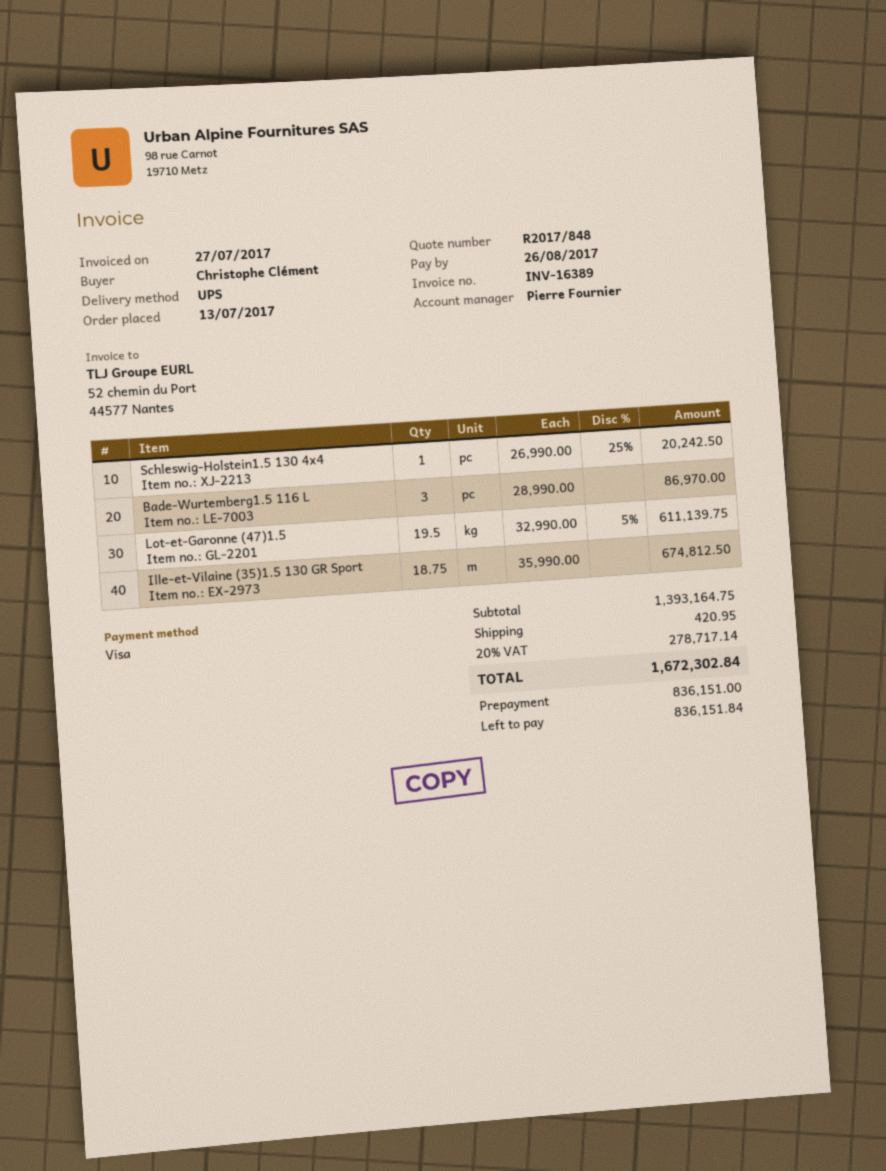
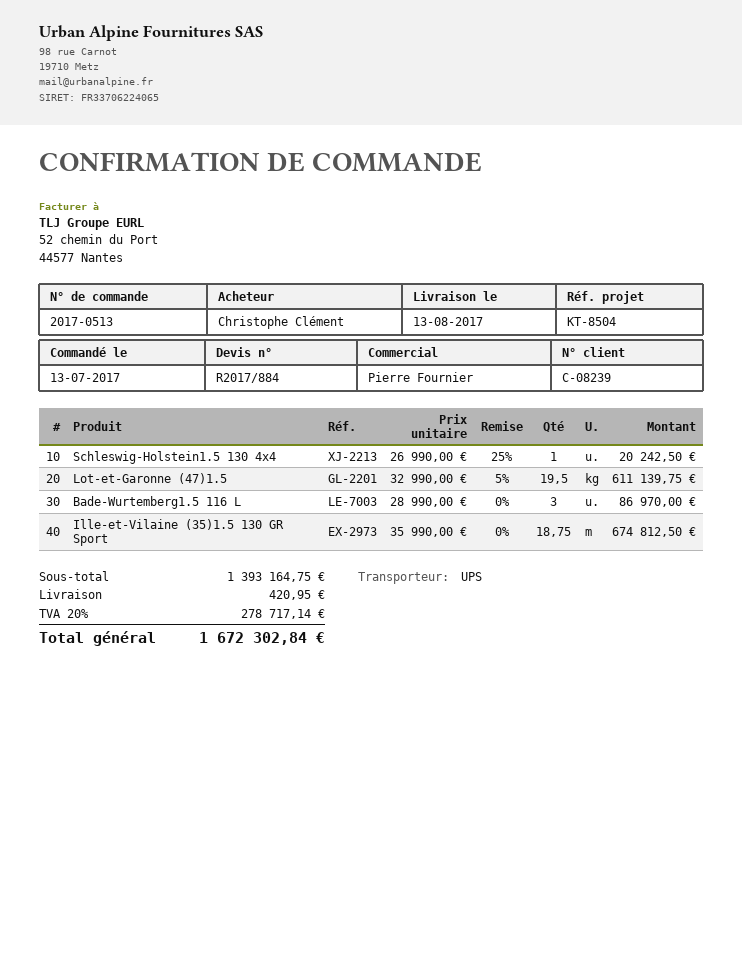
quote number: R2017/848 -> R2017/884

